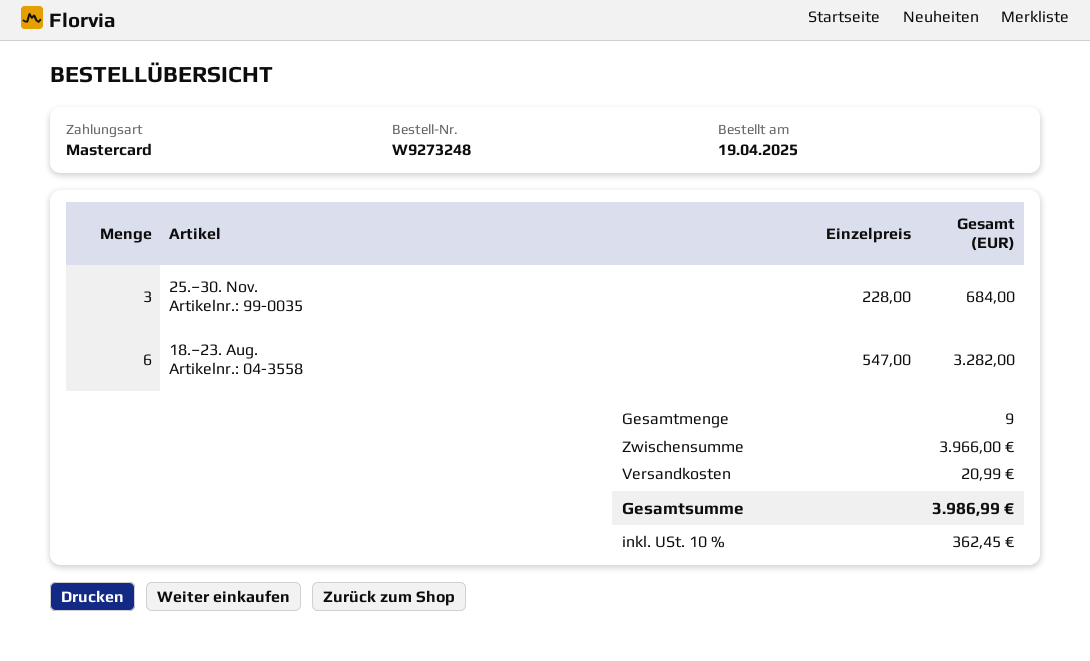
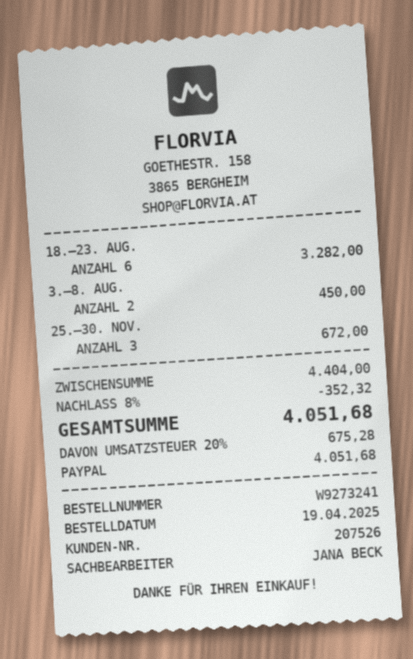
order number: W9273248 -> W9273241
payment method: Mastercard -> PayPal
25.–30. Nov.: 3 for 684.00 -> 3 for 672.00
3.–8. AUG.: none -> 2 for 450.00
subtotal: 3966.00 -> 4404.00
discount: none -> 8% = 352.32
shipping: 20.99 -> none
tax: 10% = 362.45 -> 20% = 675.28
total: 3986.99 -> 4051.68

